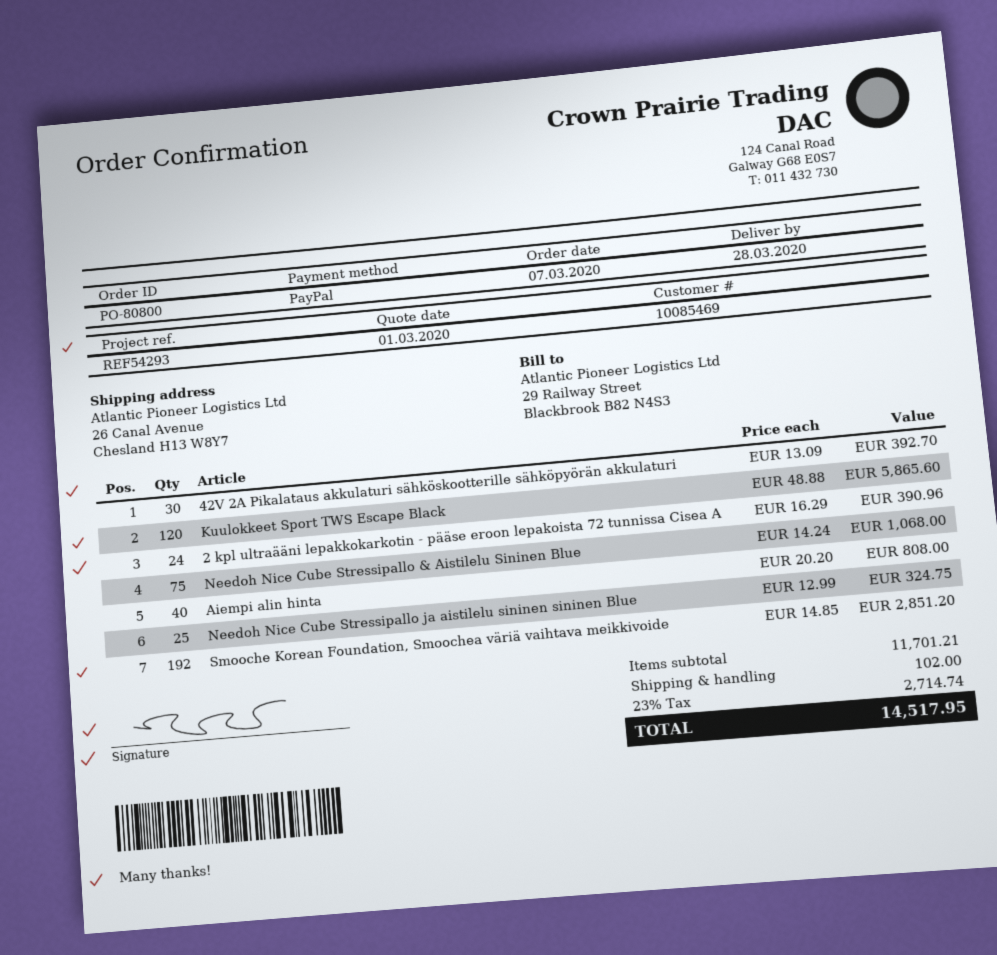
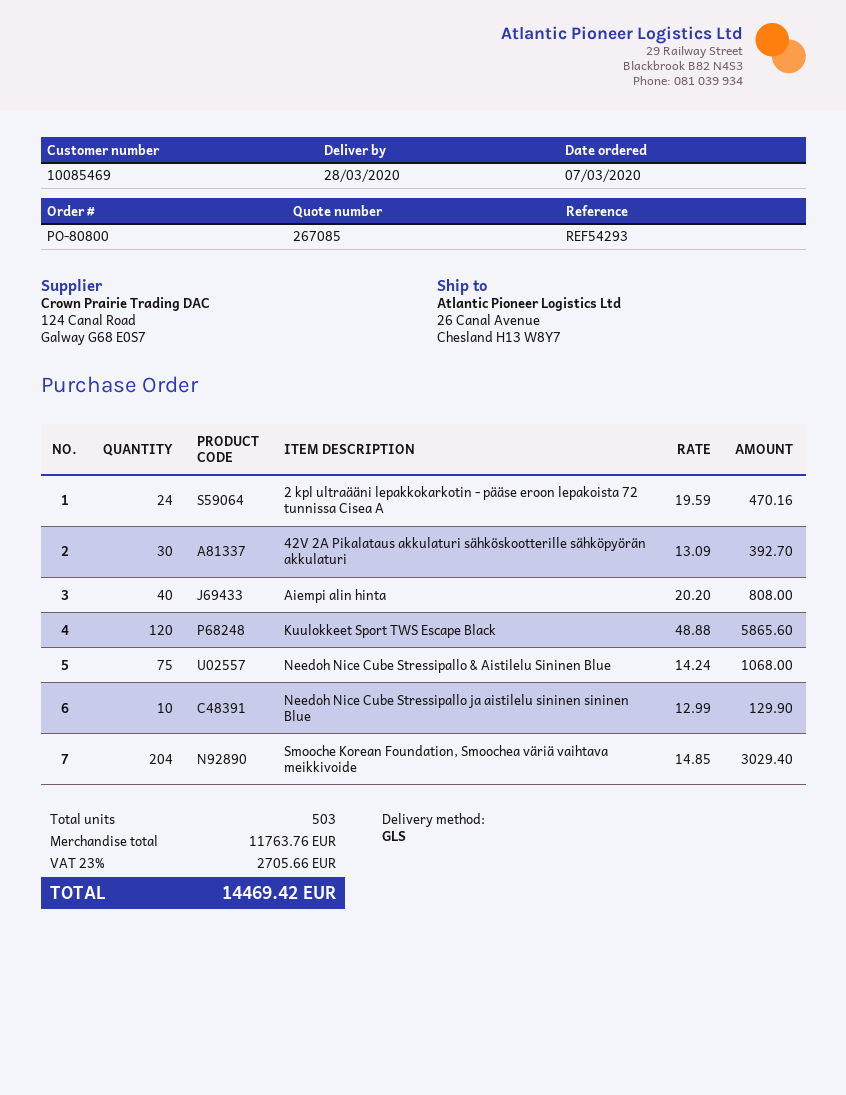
2 kpl ultraääni lepakkokarkotin - pääse eroon lepakoista 72 tunnissa Cisea A: 24 x 16.29 = 390.96 -> 24 x 19.59 = 470.16
Needoh Nice Cube Stressipallo ja aistilelu sininen sininen Blue: 25 x 12.99 = 324.75 -> 10 x 12.99 = 129.90
Smooche Korean Foundation, Smoochea väriä vaihtava meikkivoide: 192 x 14.85 = 2851.20 -> 204 x 14.85 = 3029.40
subtotal: 11701.21 -> 11763.76
shipping: 102.00 -> none
tax: 23% = 2714.74 -> 23% = 2705.66
total: 14517.95 -> 14469.42

